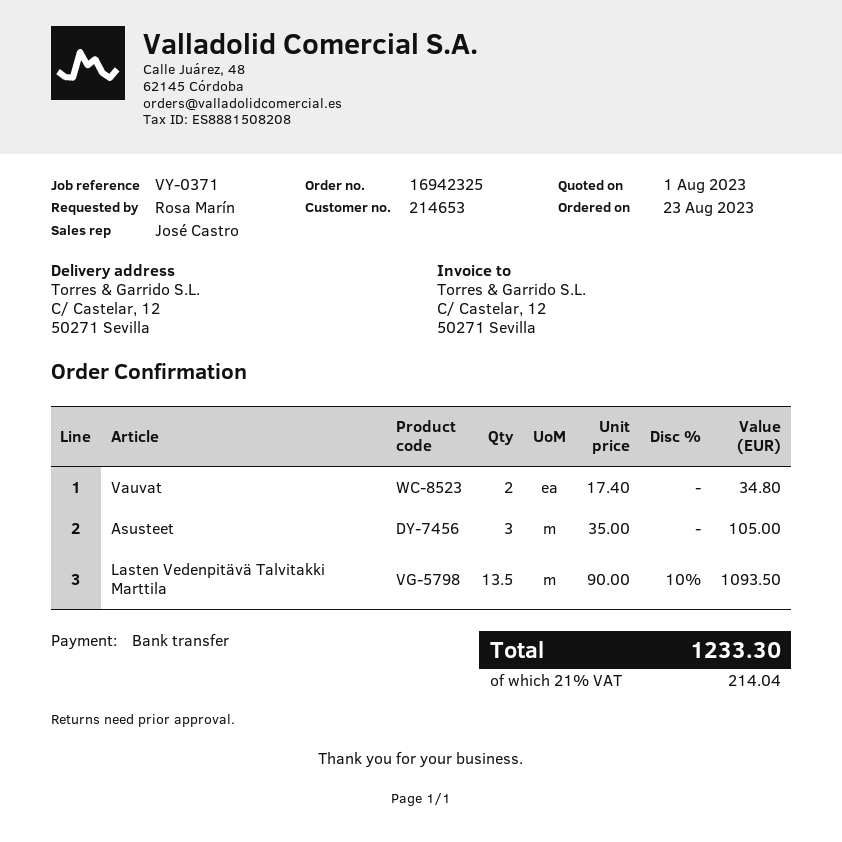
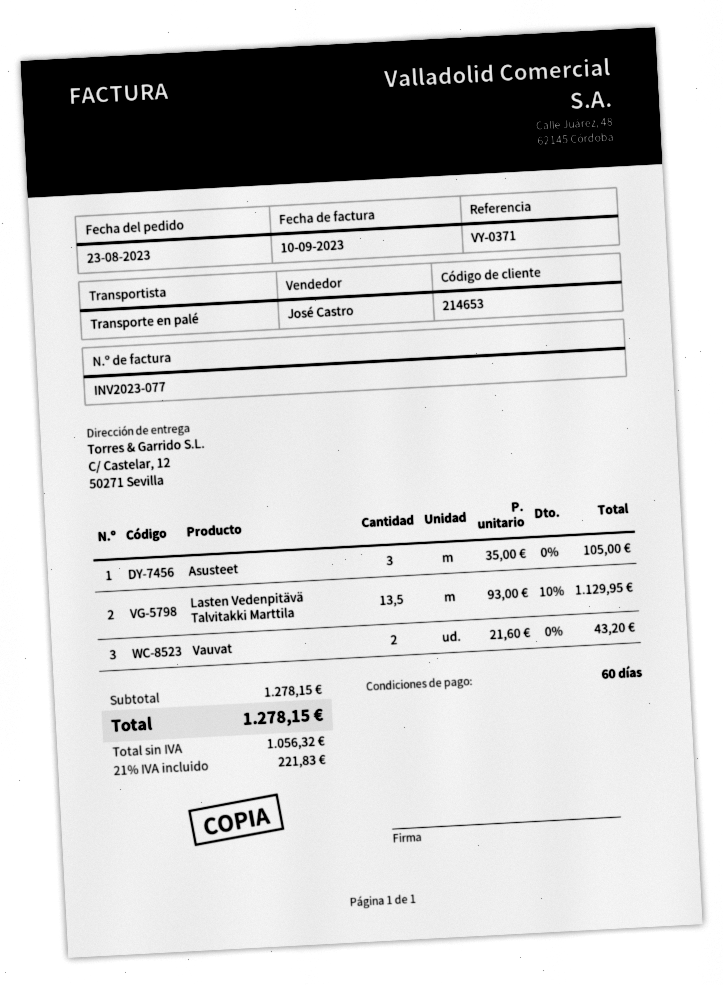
Vauvat: 2 x 17.40 = 34.80 -> 2 x 21.60 = 43.20
Lasten Vedenpitävä Talvitakki Marttila: 13.5 x 90.00 - 10% = 1093.50 -> 13.5 x 93.00 - 10% = 1129.95
tax: 21% = 214.04 -> 21% = 221.83
total: 1233.30 -> 1278.15

